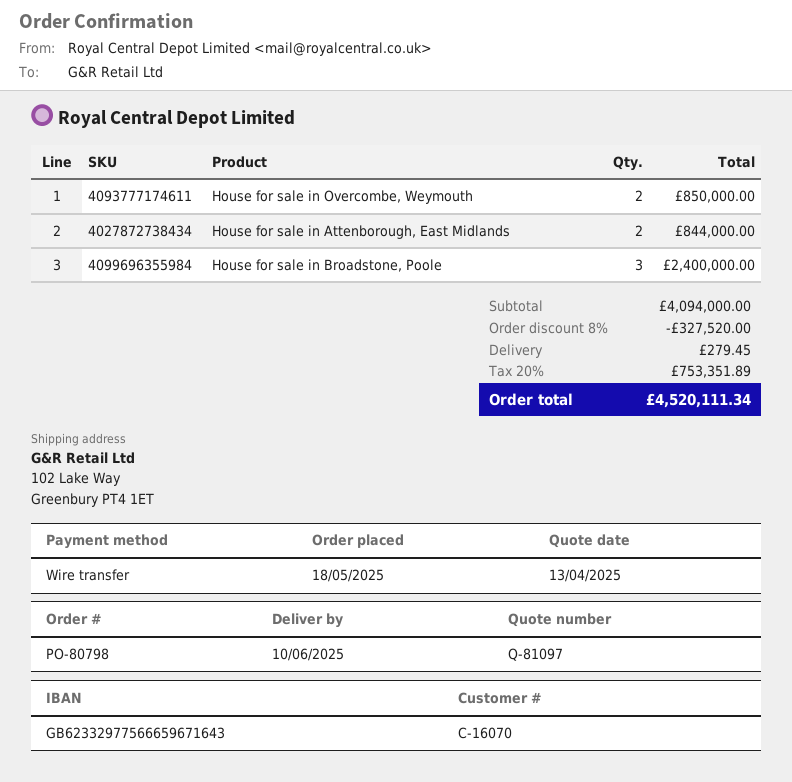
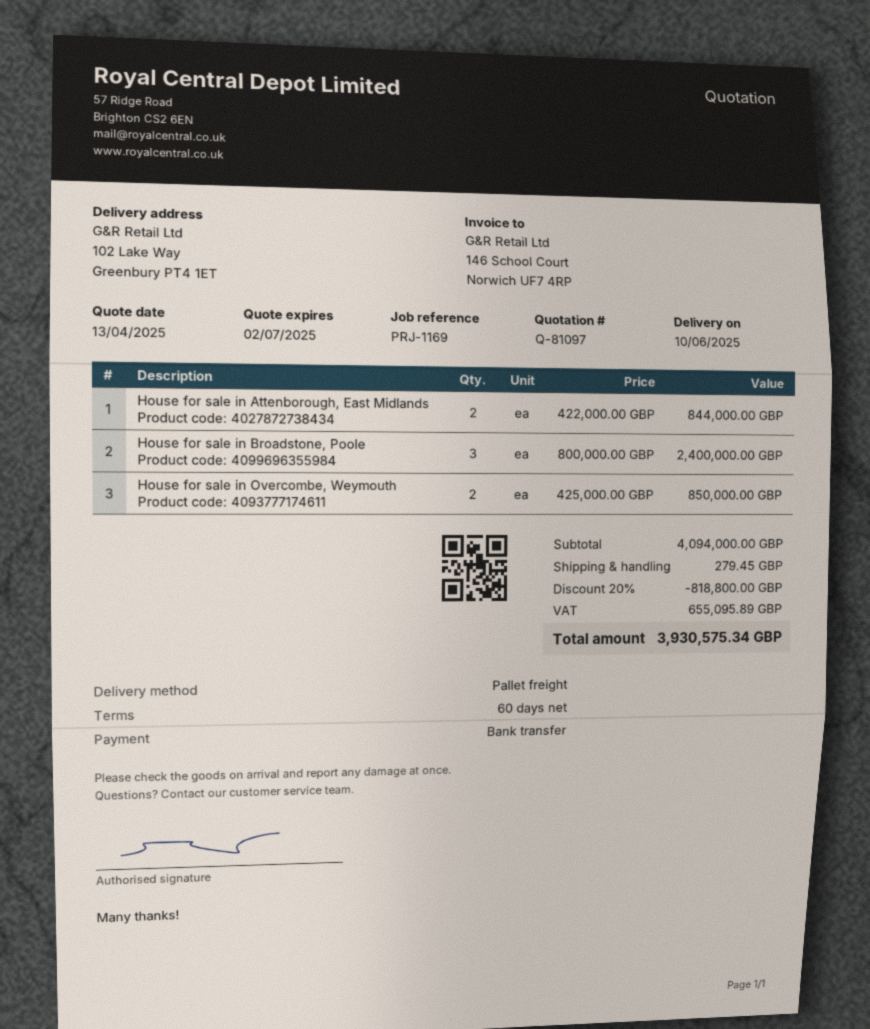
discount: 8% = 327520.00 -> 20% = 818800.00
tax: 753351.89 -> 655095.89
total: 4520111.34 -> 3930575.34

